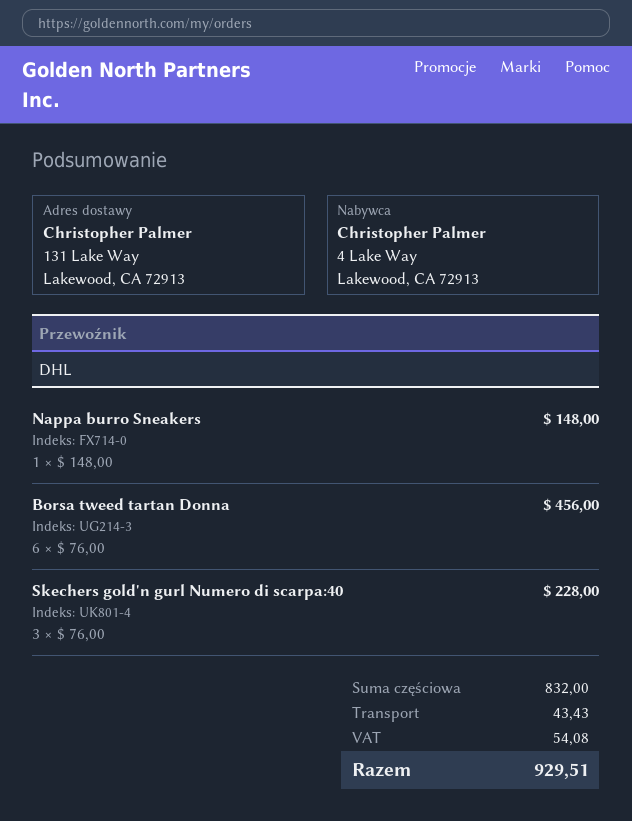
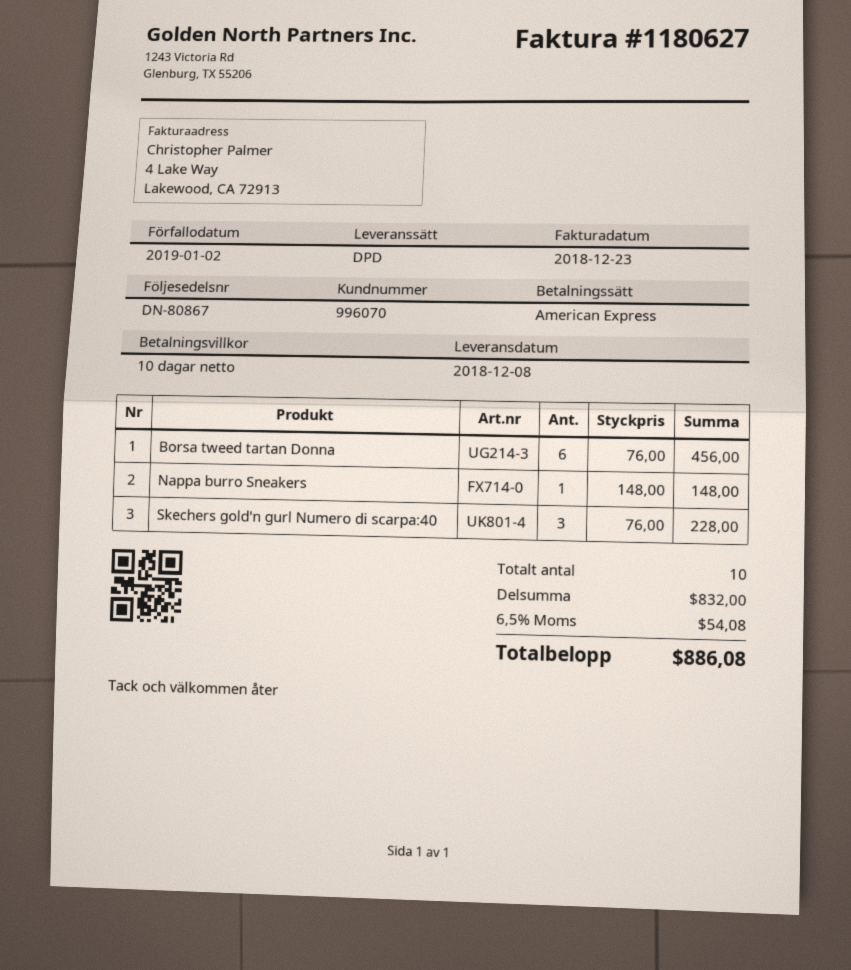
shipping method: DHL -> DPD
shipping: 43.43 -> none
total: 929.51 -> 886.08

